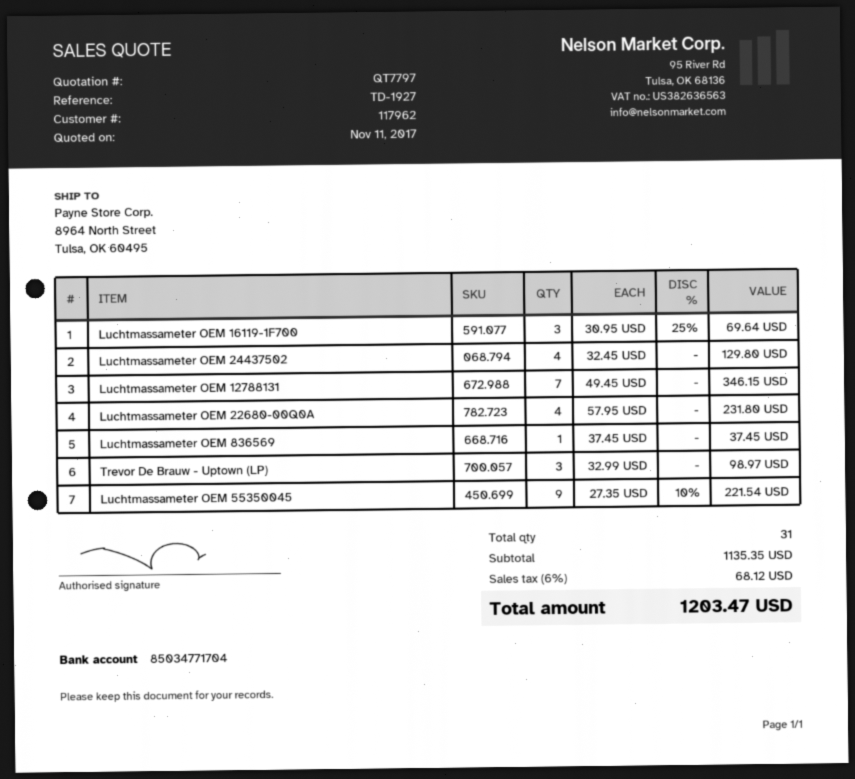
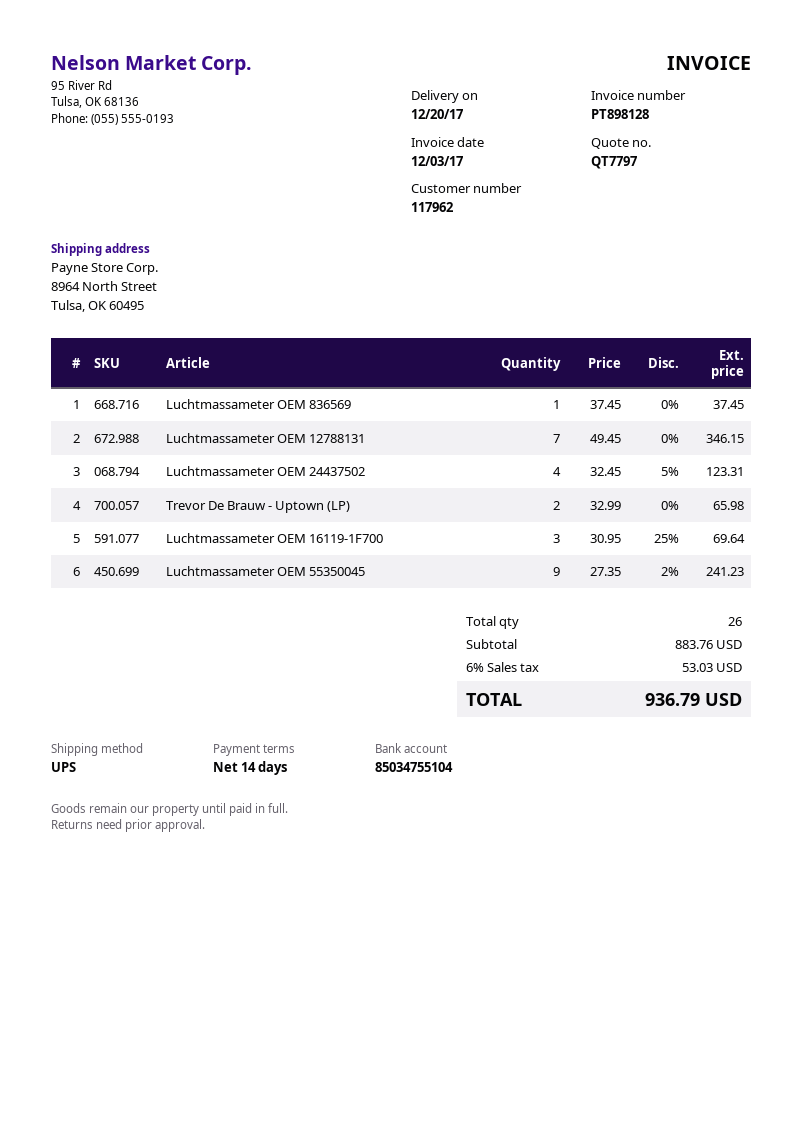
bank account: 85034771704 -> 85034755104
Luchtmassameter OEM 24437502: 4 x 32.45 = 129.80 -> 4 x 32.45 - 5% = 123.31
Luchtmassameter OEM 22680-00Q0A: 4 x 57.95 = 231.80 -> none
Trevor De Brauw - Uptown (LP): 3 x 32.99 = 98.97 -> 2 x 32.99 = 65.98
Luchtmassameter OEM 55350045: 9 x 27.35 - 10% = 221.54 -> 9 x 27.35 - 2% = 241.23
total quantity: 31 -> 26
subtotal: 1135.35 -> 883.76
tax: 6% = 68.12 -> 6% = 53.03
total: 1203.47 -> 936.79

